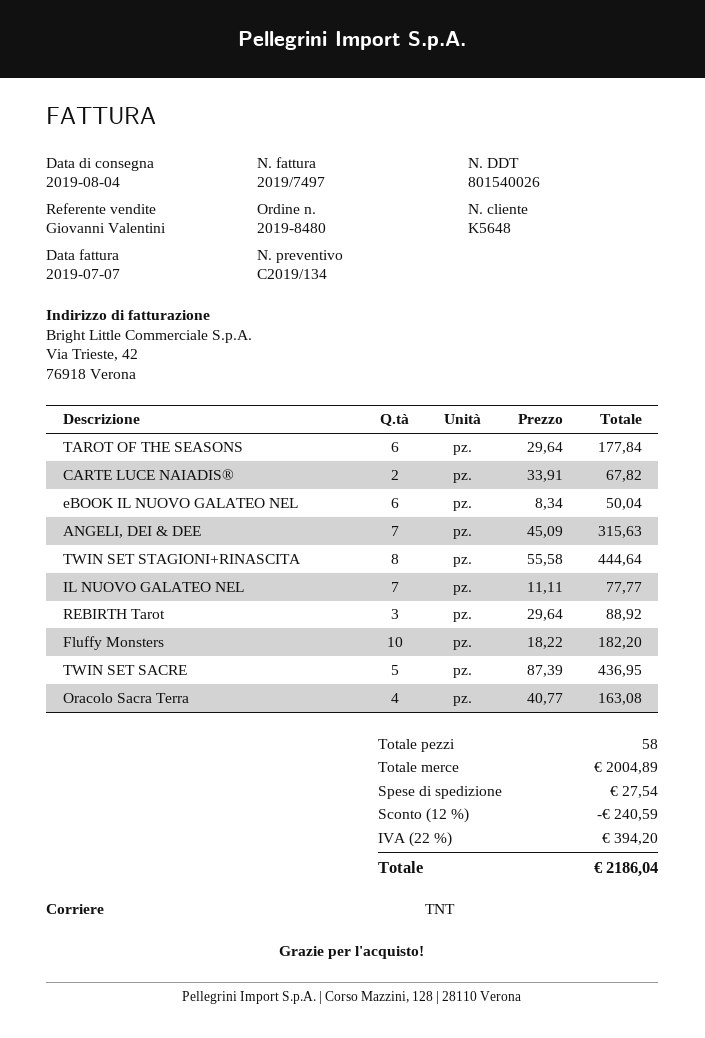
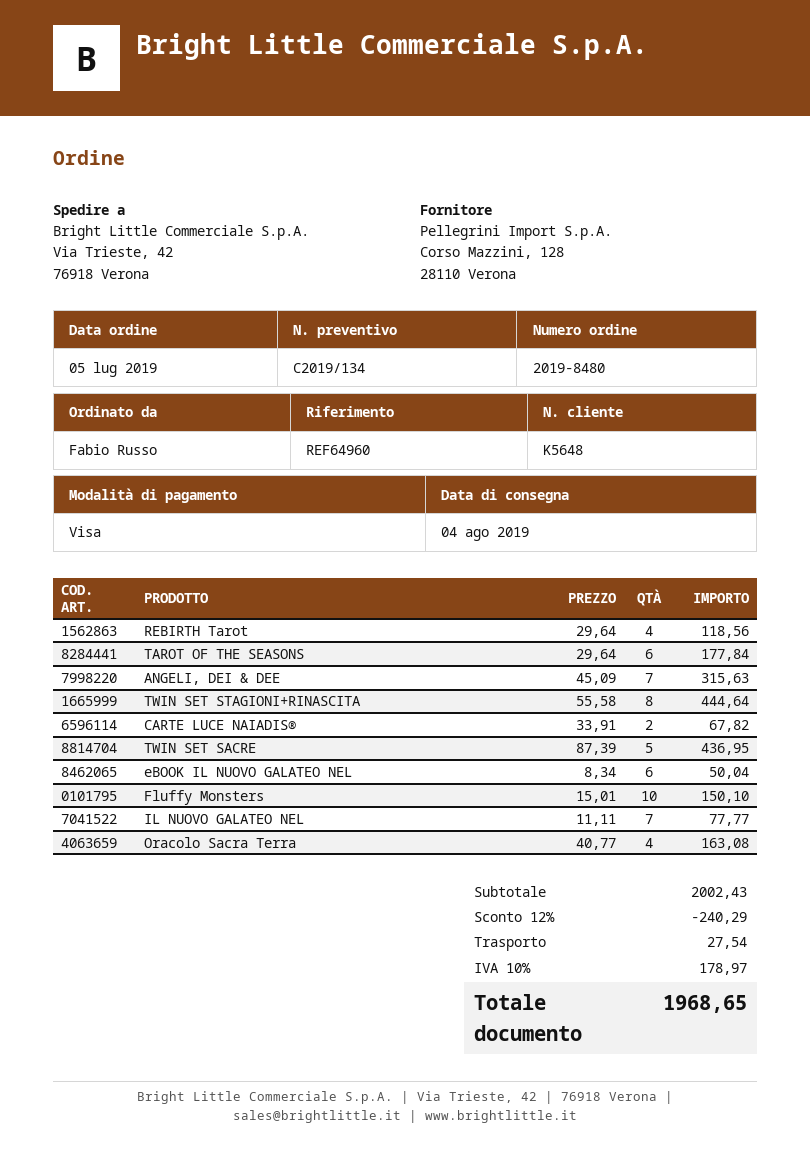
REBIRTH Tarot: 3 x 29.64 = 88.92 -> 4 x 29.64 = 118.56
Fluffy Monsters: 10 x 18.22 = 182.20 -> 10 x 15.01 = 150.10
subtotal: 2004.89 -> 2002.43
discount: 12% = 240.59 -> 12% = 240.29
tax: 22% = 394.20 -> 10% = 178.97
total: 2186.04 -> 1968.65

